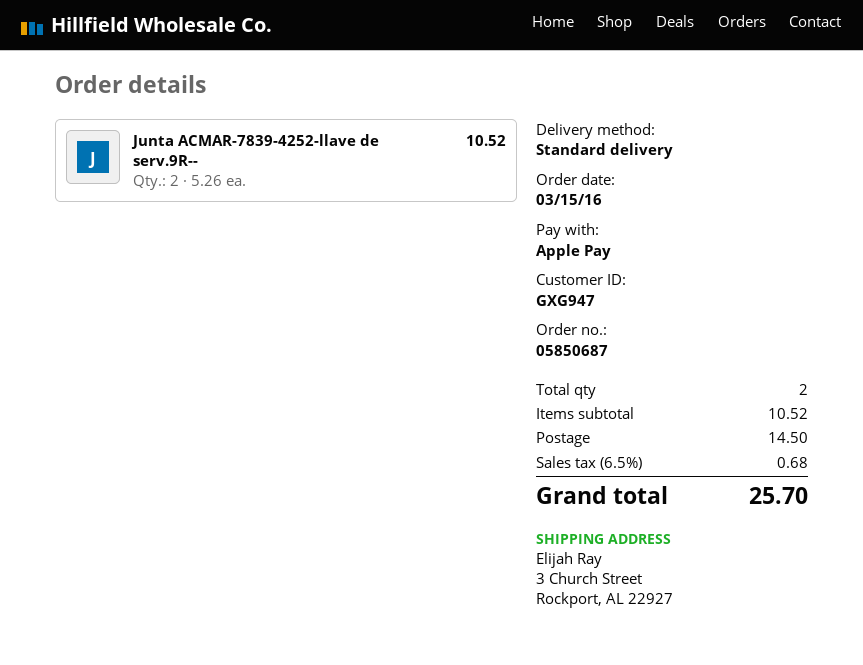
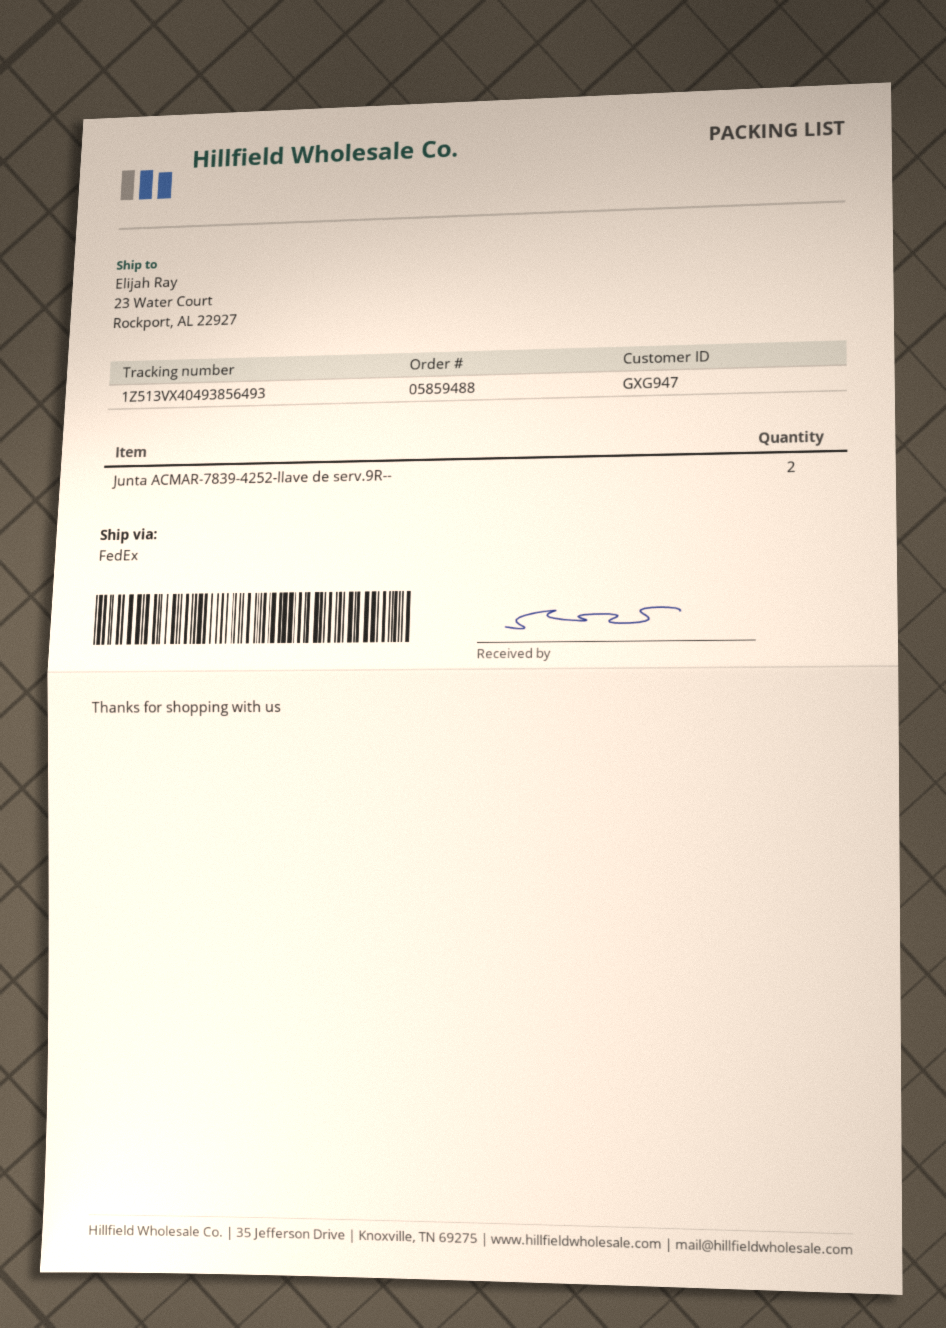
order number: 05850687 -> 05859488
shipping method: standard -> FedEx
ship to: 3 Church Street, Rockport, AL 22927 -> 23 Water Court, Rockport, AL 22927

